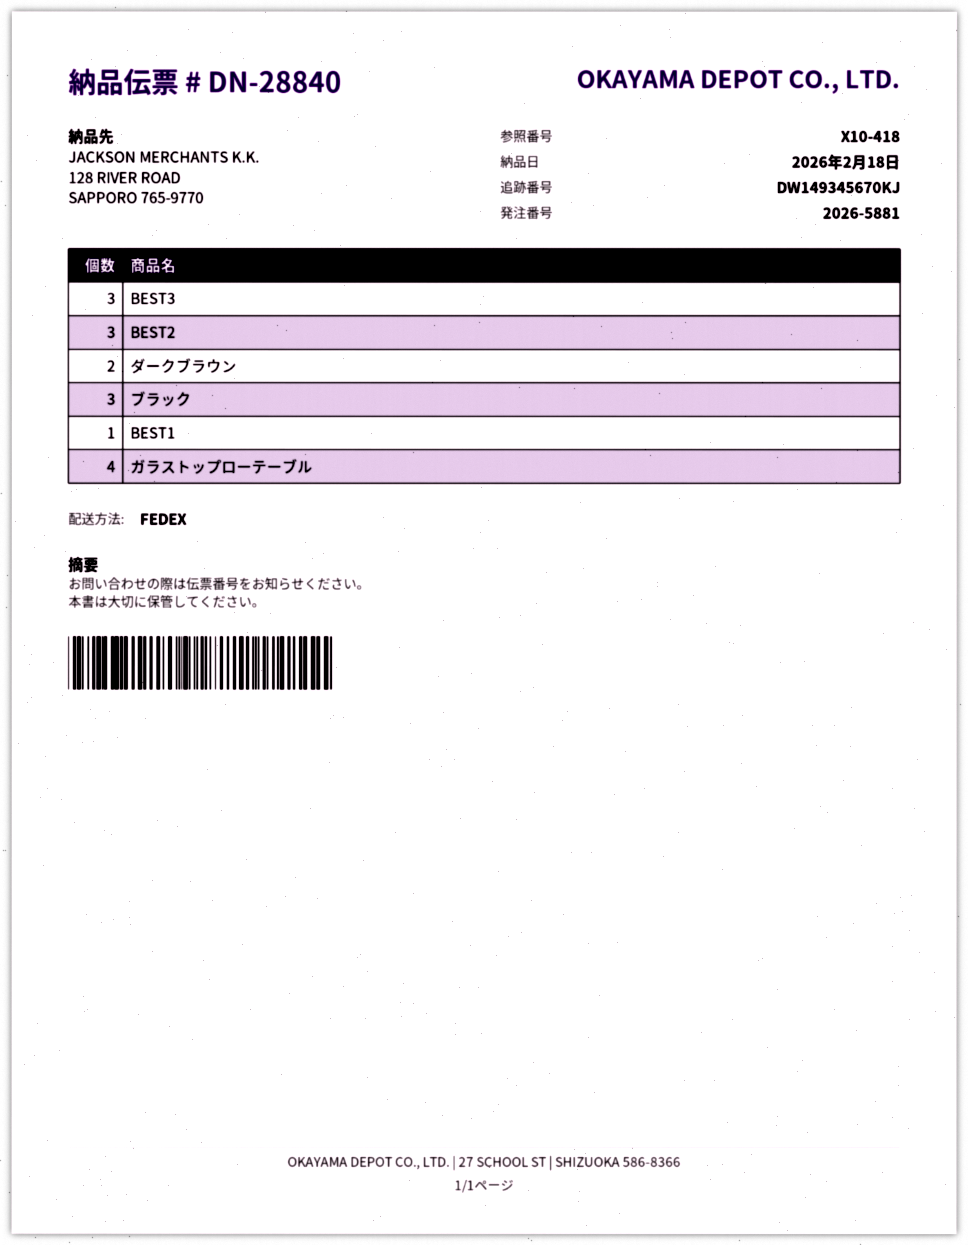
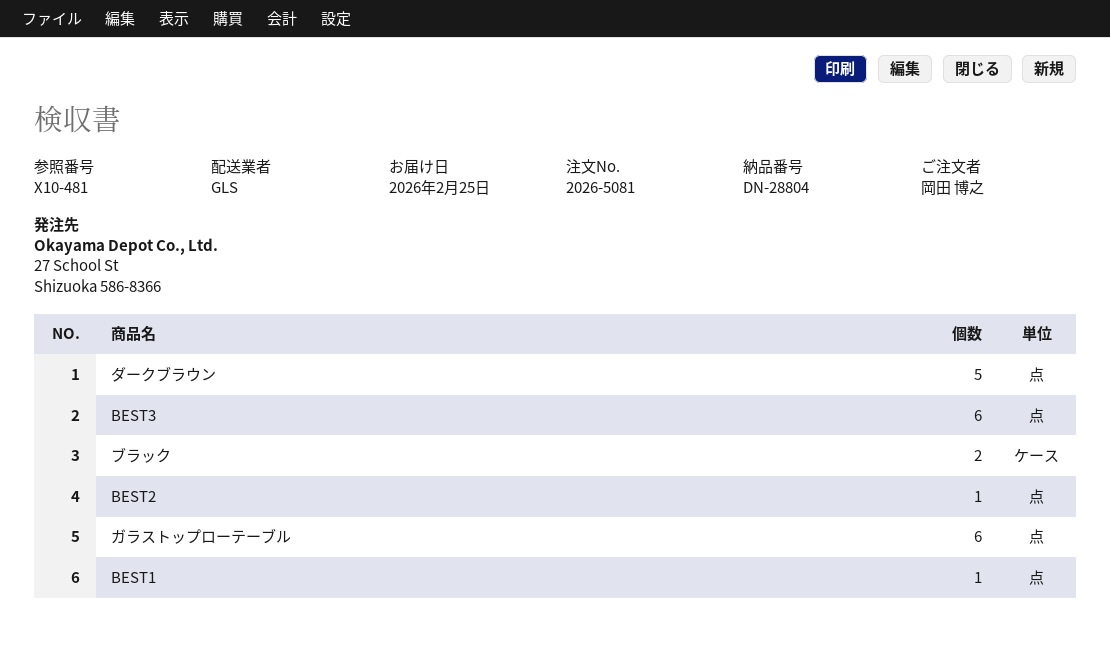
order number: 2026-5881 -> 2026-5081
delivery note number: DN-28840 -> DN-28804
delivery date: 2026-02-18 -> 2026-02-25
reference: X10-418 -> X10-481
shipping method: FedEx -> GLS
BEST3: 3 -> 6
BEST2: 3 -> 1
ダークブラウン: 2 -> 5
ブラック: 3 -> 2
ガラストップローテーブル: 4 -> 6

